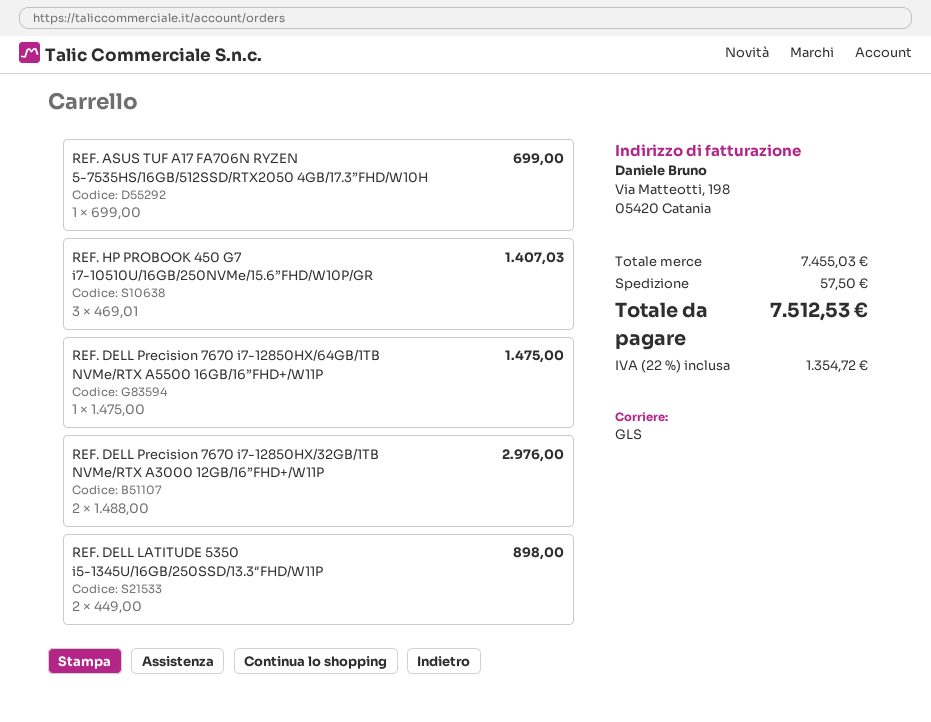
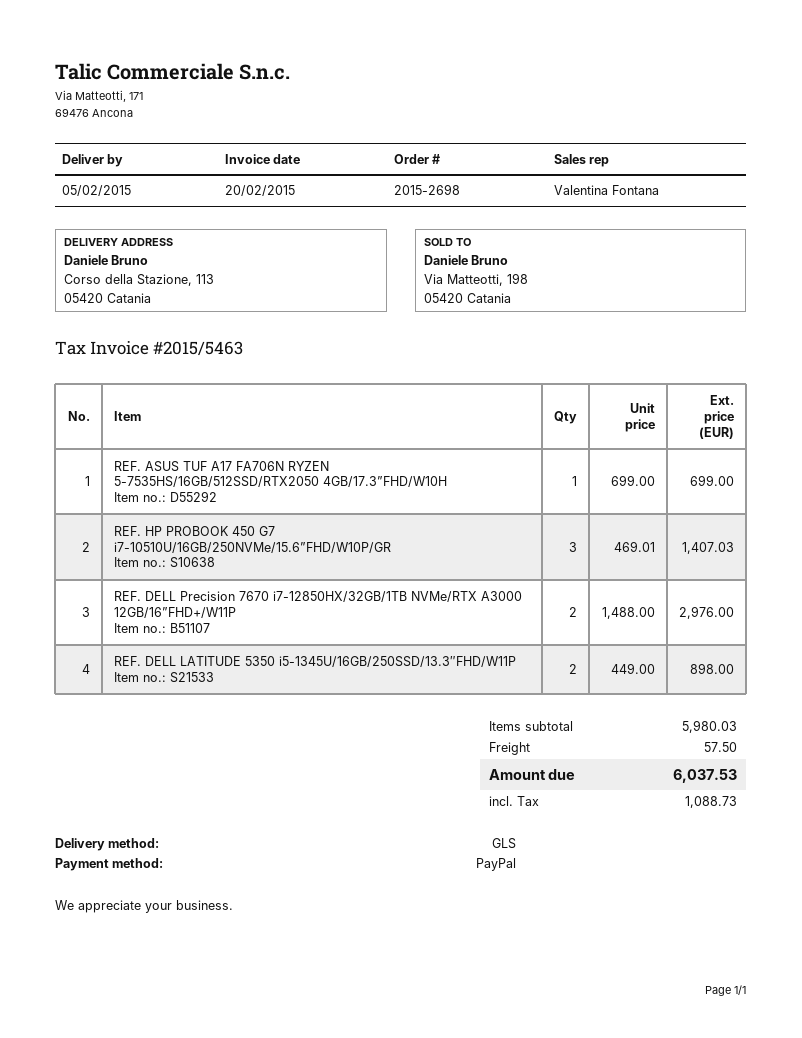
REF. DELL Precision 7670 i7-12850HX/64GB/1TB NVMe/RTX A5500 16GB/16”FHD+/W11P: 1 x 1475.00 = 1475.00 -> none
subtotal: 7455.03 -> 5980.03
tax: 1354.72 -> 1088.73
total: 7512.53 -> 6037.53

